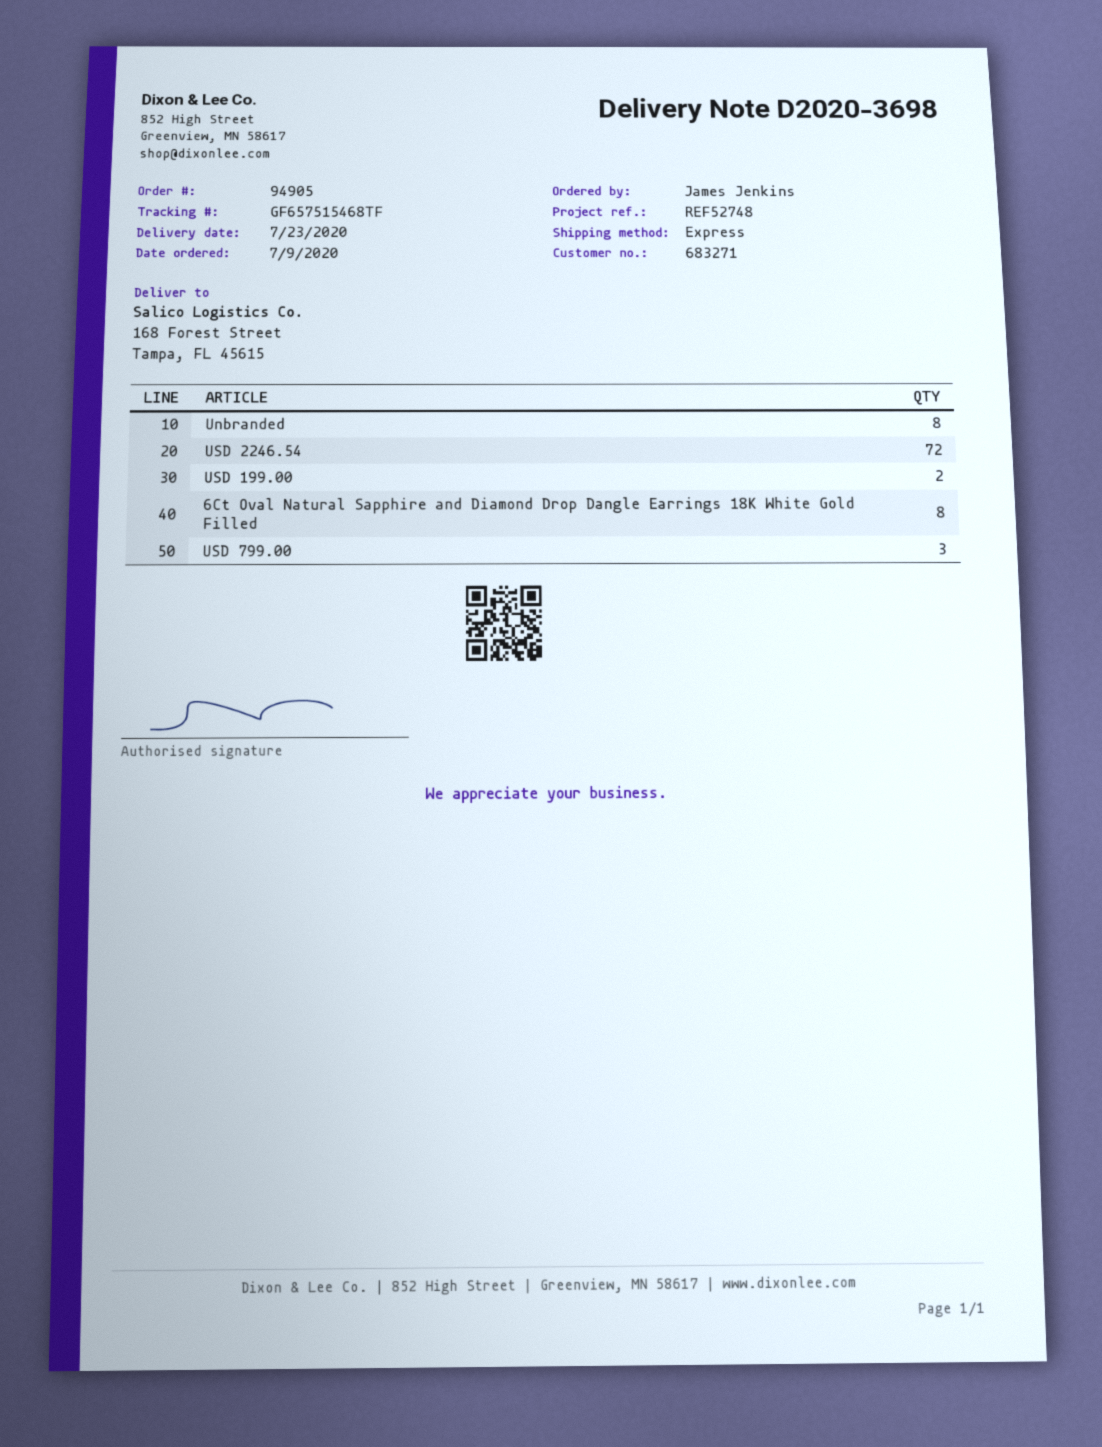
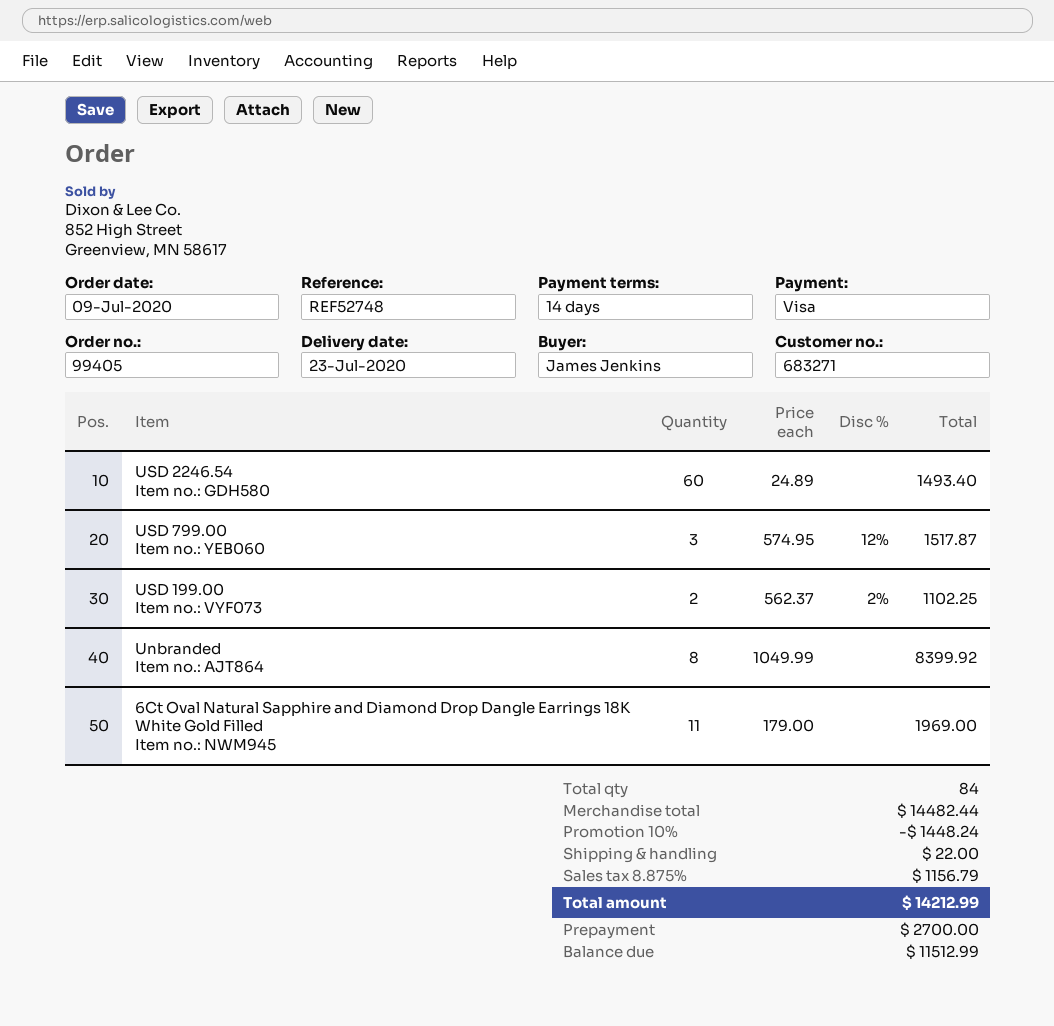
order number: 94905 -> 99405
USD 2246.54: 72 -> 60
6Ct Oval Natural Sapphire and Diamond Drop Dangle Earrings 18K White Gold Filled: 8 -> 11

